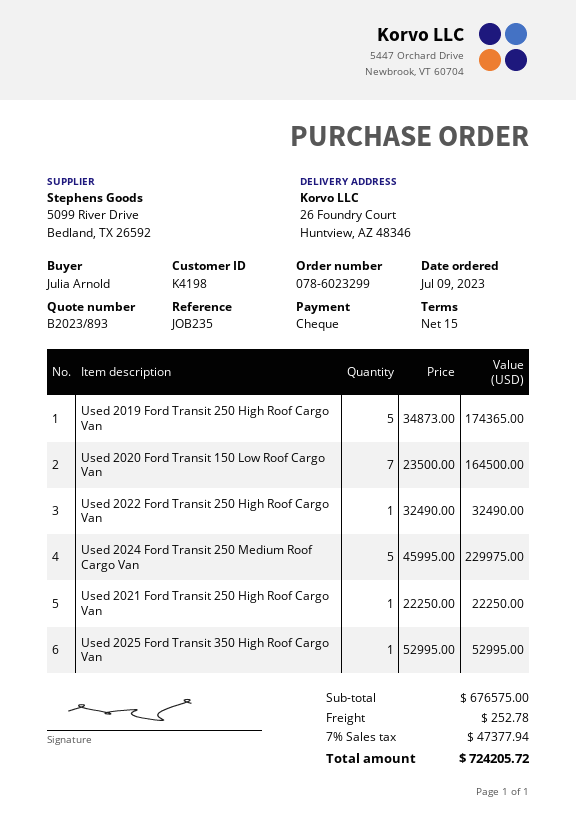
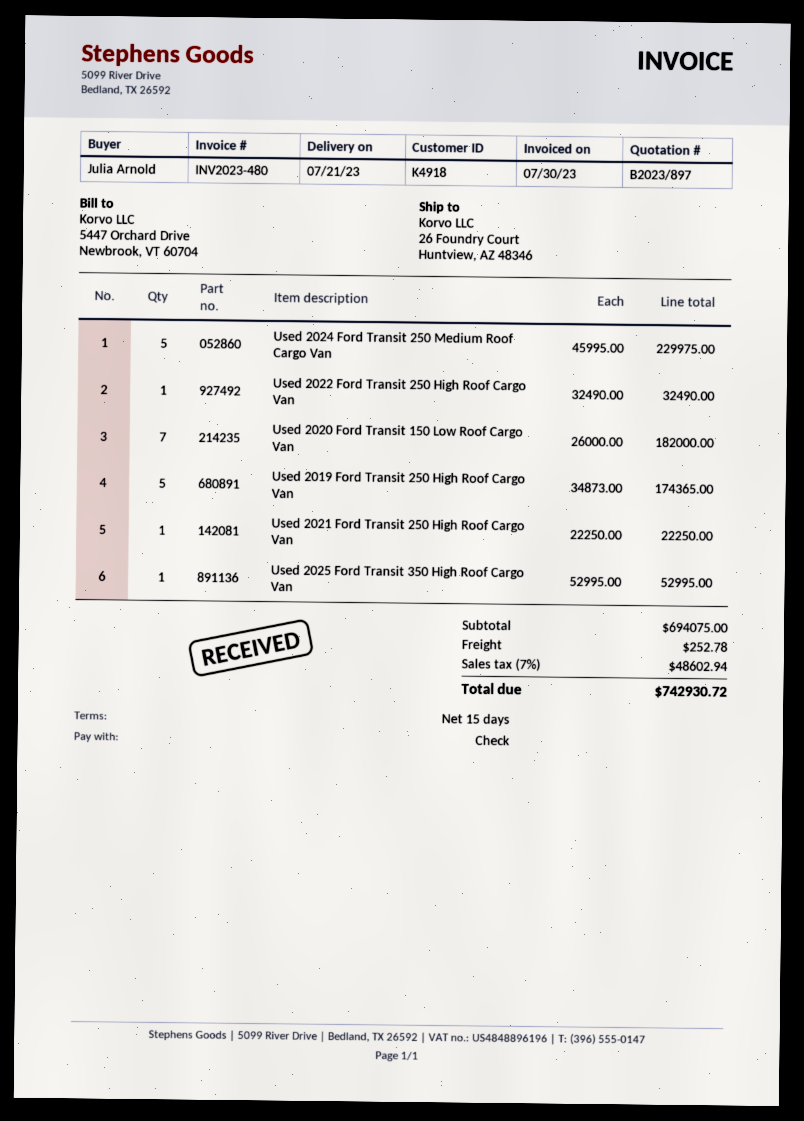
quote number: B2023/893 -> B2023/897
customer number: K4198 -> K4918
Used 2020 Ford Transit 150 Low Roof Cargo Van: 7 x 23500.00 = 164500.00 -> 7 x 26000.00 = 182000.00
subtotal: 676575.00 -> 694075.00
tax: 7% = 47377.94 -> 7% = 48602.94
total: 724205.72 -> 742930.72

